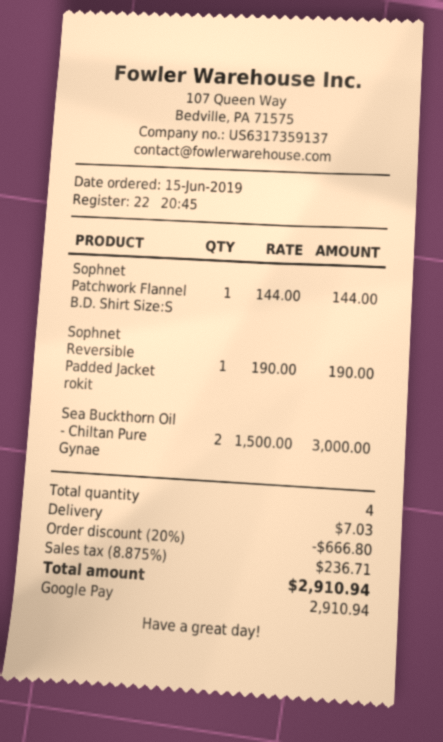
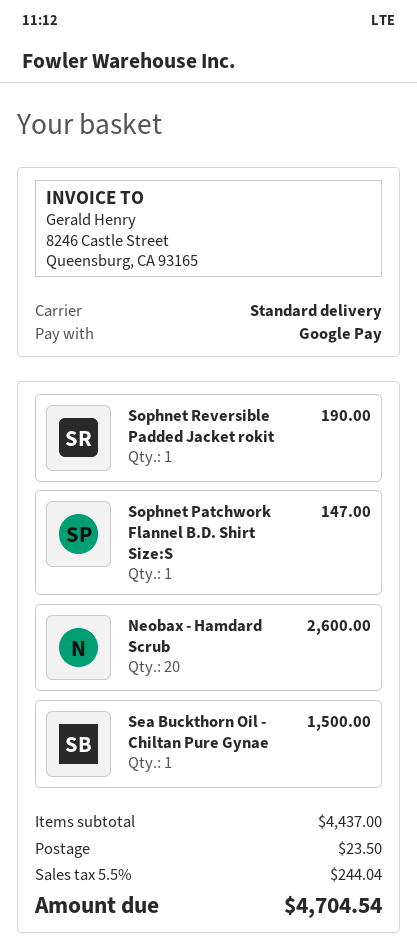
Sophnet Patchwork Flannel B.D. Shirt Size:S: 1 for 144.00 -> 1 for 147.00
Sea Buckthorn Oil - Chiltan Pure Gynae: 2 for 3000.00 -> 1 for 1500.00
Neobax - Hamdard Scrub: none -> 20 for 2600.00
discount: 20% = 666.80 -> none
shipping: 7.03 -> 23.50
tax: 8.875% = 236.71 -> 5.5% = 244.04
total: 2910.94 -> 4704.54

